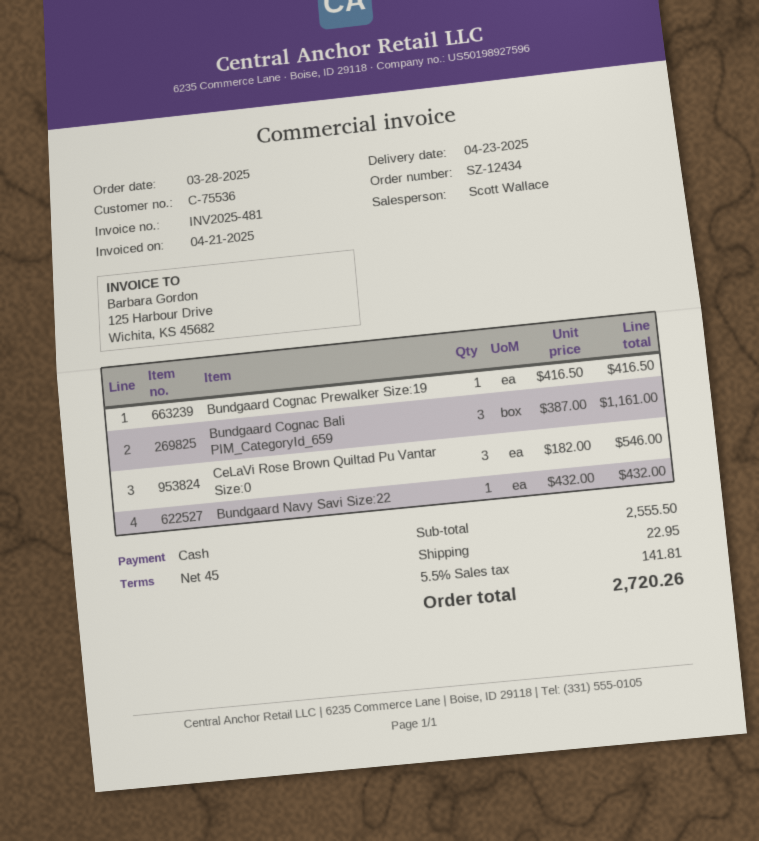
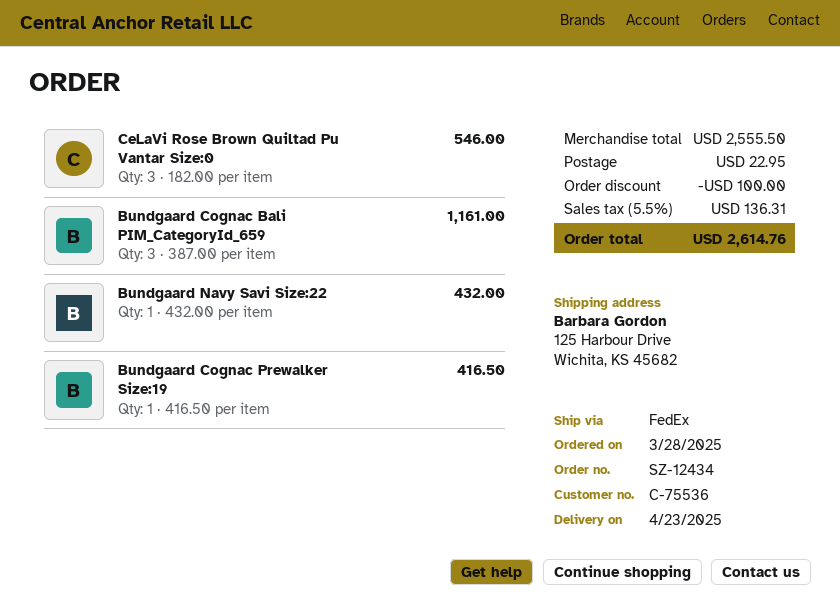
discount: none -> 100.00
tax: 5.5% = 141.81 -> 5.5% = 136.31
total: 2720.26 -> 2614.76

